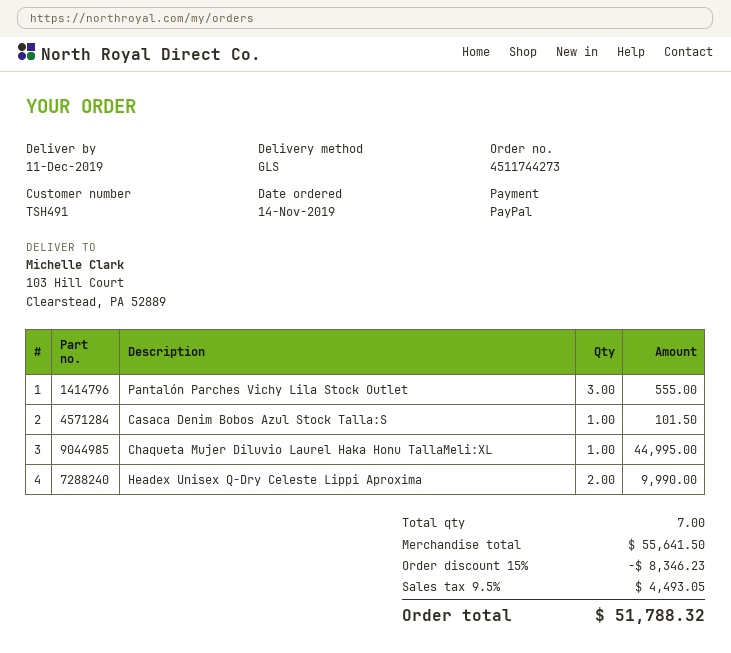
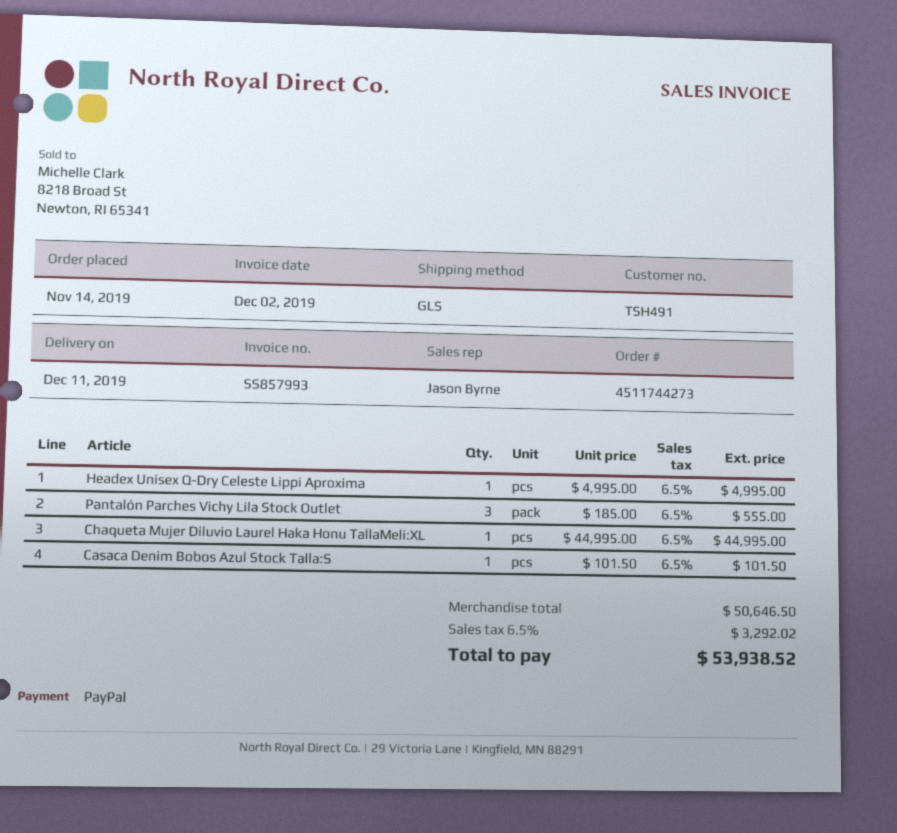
Headex Unisex Q-Dry Celeste Lippi Aproxima: 2 for 9990.00 -> 1 for 4995.00
subtotal: 55641.50 -> 50646.50
discount: 15% = 8346.23 -> none
tax: 9.5% = 4493.05 -> 6.5% = 3292.02
total: 51788.32 -> 53938.52

